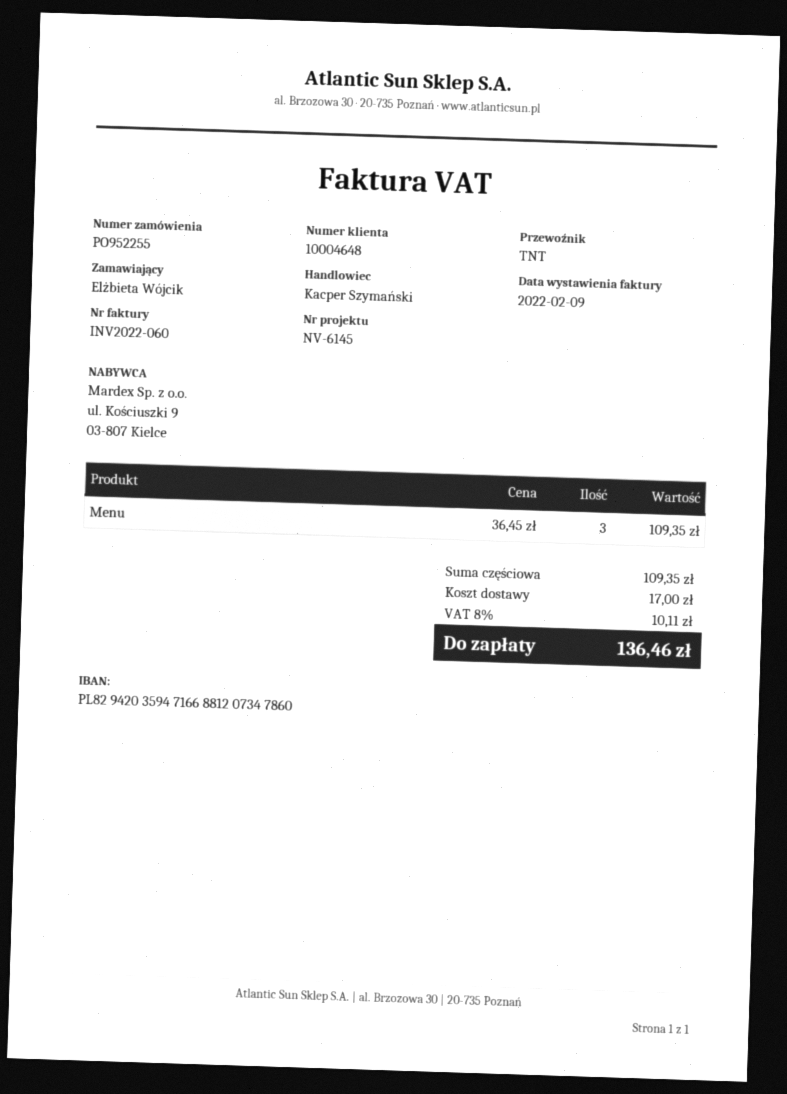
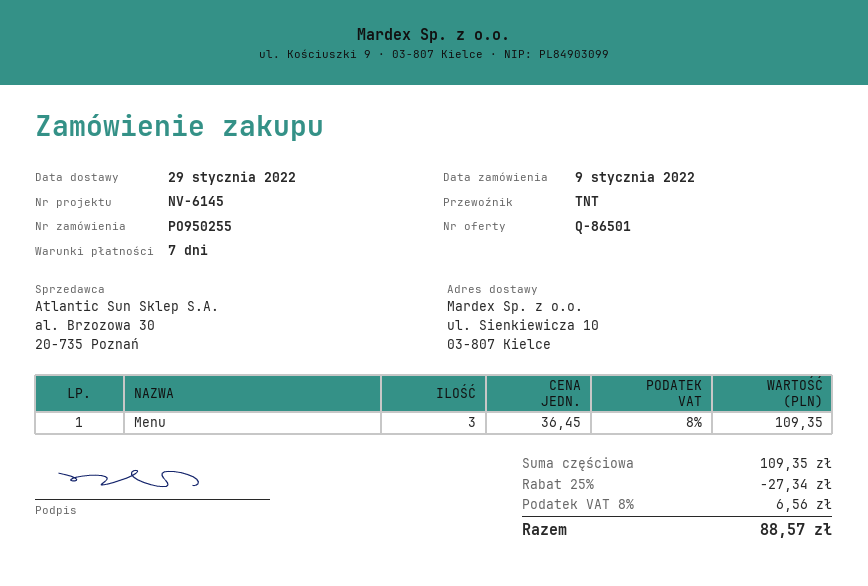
order number: PO952255 -> PO950255
discount: none -> 25% = 27.34
shipping: 17.00 -> none
tax: 8% = 10.11 -> 8% = 6.56
total: 136.46 -> 88.57

